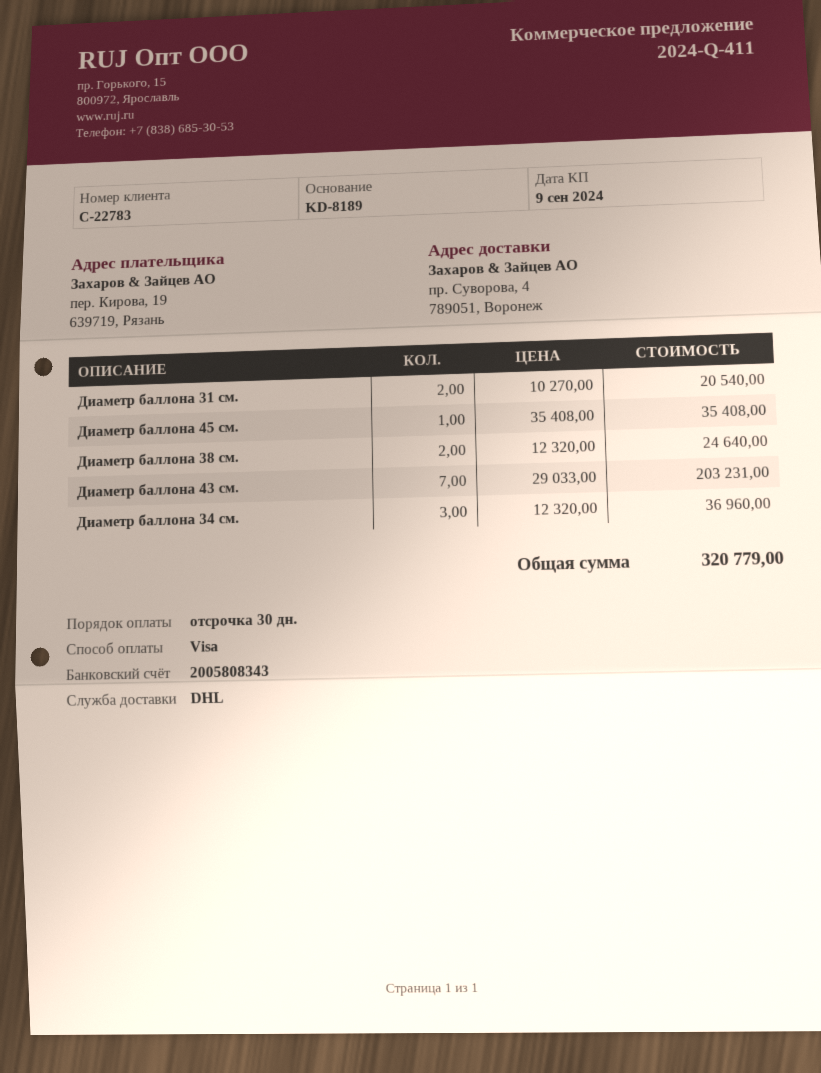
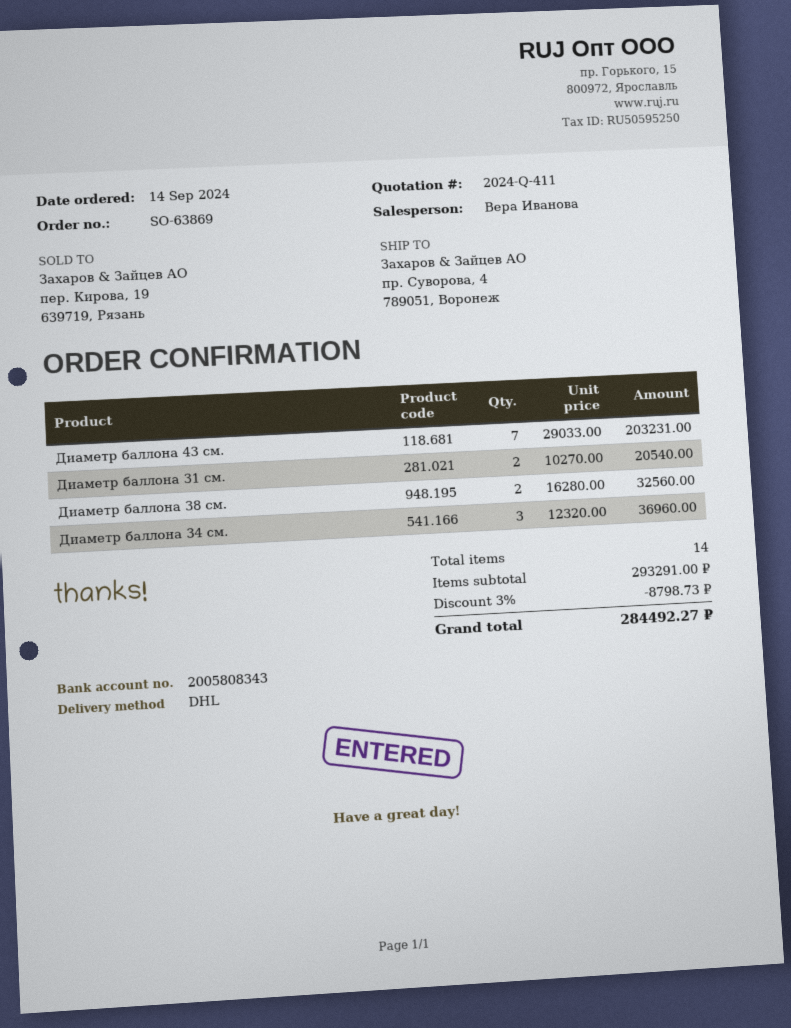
Диаметр баллона 45 см.: 1 x 35408.00 = 35408.00 -> none
Диаметр баллона 38 см.: 2 x 12320.00 = 24640.00 -> 2 x 16280.00 = 32560.00
discount: none -> 3% = 8798.73
total: 320779.00 -> 284492.27

